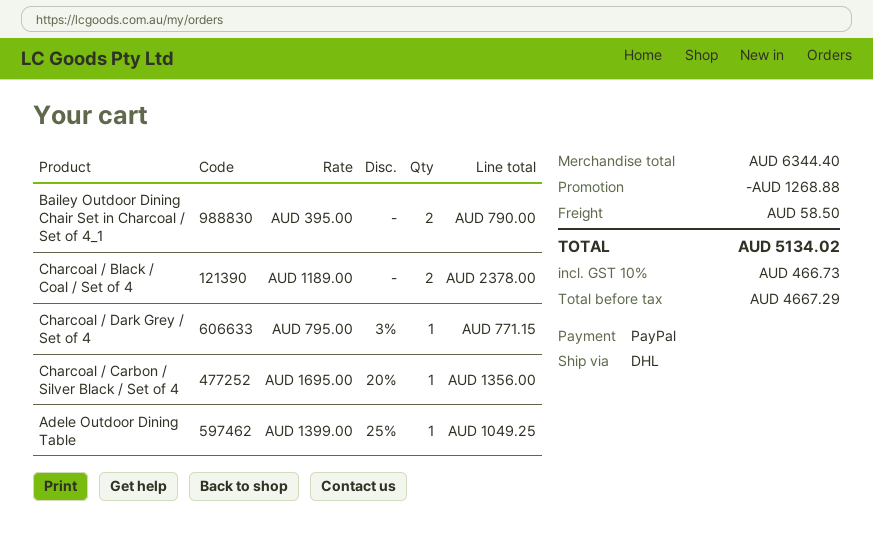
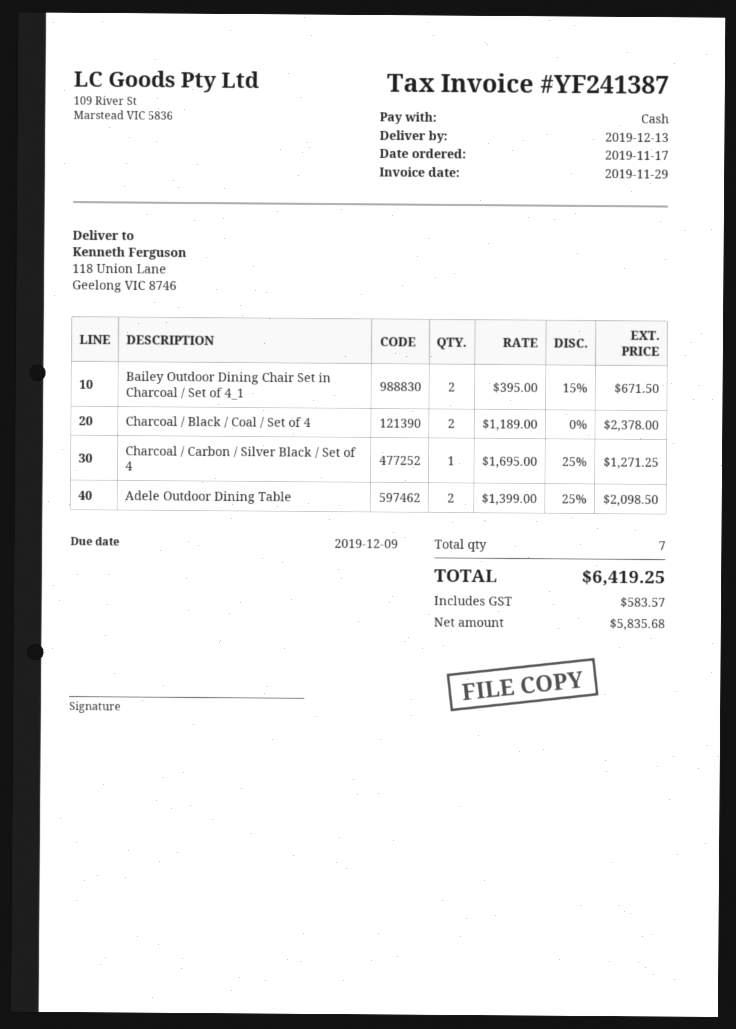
payment method: PayPal -> cash
Bailey Outdoor Dining Chair Set in Charcoal / Set of 4_1: 2 x 395.00 = 790.00 -> 2 x 395.00 - 15% = 671.50
Charcoal / Dark Grey / Set of 4: 1 x 795.00 - 3% = 771.15 -> none
Charcoal / Carbon / Silver Black / Set of 4: 1 x 1695.00 - 20% = 1356.00 -> 1 x 1695.00 - 25% = 1271.25
Adele Outdoor Dining Table: 1 x 1399.00 - 25% = 1049.25 -> 2 x 1399.00 - 25% = 2098.50
discount: 1268.88 -> none
shipping: 58.50 -> none
net: 4667.29 -> 5835.68
tax: 466.73 -> 583.57
total: 5134.02 -> 6419.25

